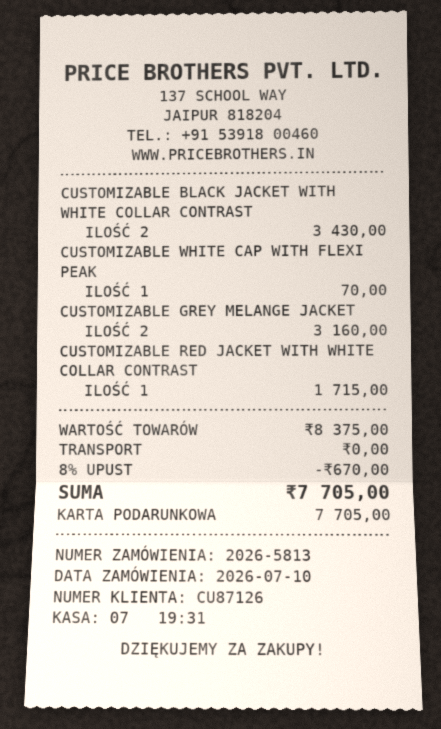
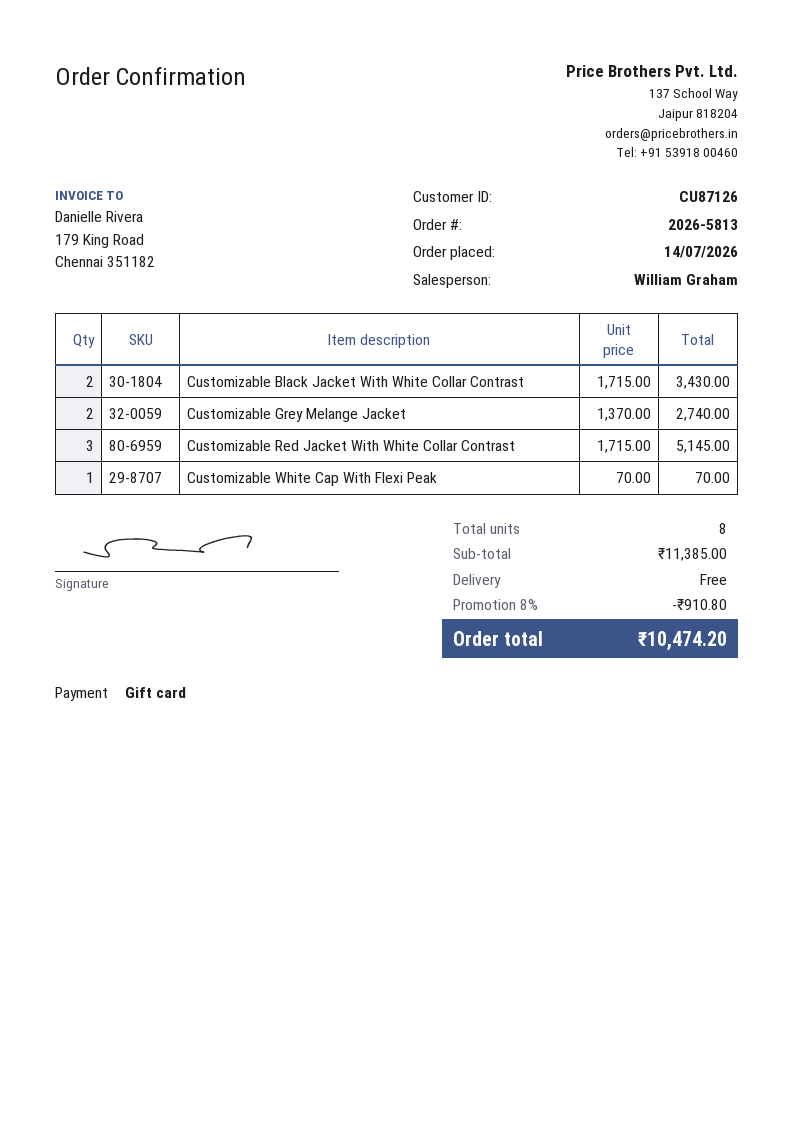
order date: 2026-07-10 -> 2026-07-14
CUSTOMIZABLE GREY MELANGE JACKET: 2 for 3160.00 -> 2 for 2740.00
CUSTOMIZABLE RED JACKET WITH WHITE COLLAR CONTRAST: 1 for 1715.00 -> 3 for 5145.00
subtotal: 8375.00 -> 11385.00
discount: 8% = 670.00 -> 8% = 910.80
total: 7705.00 -> 10474.20

